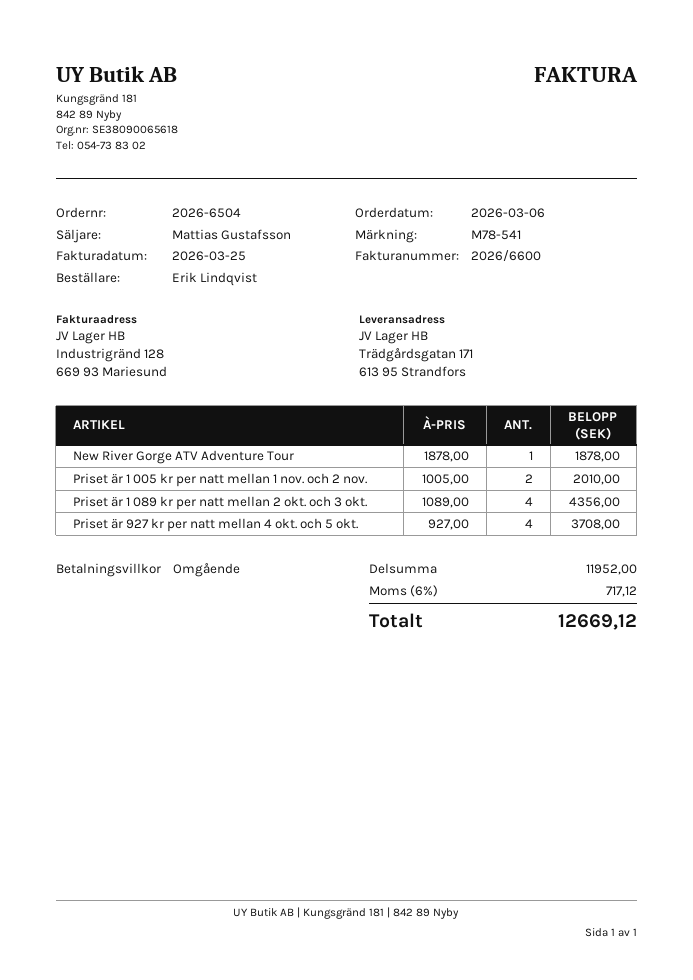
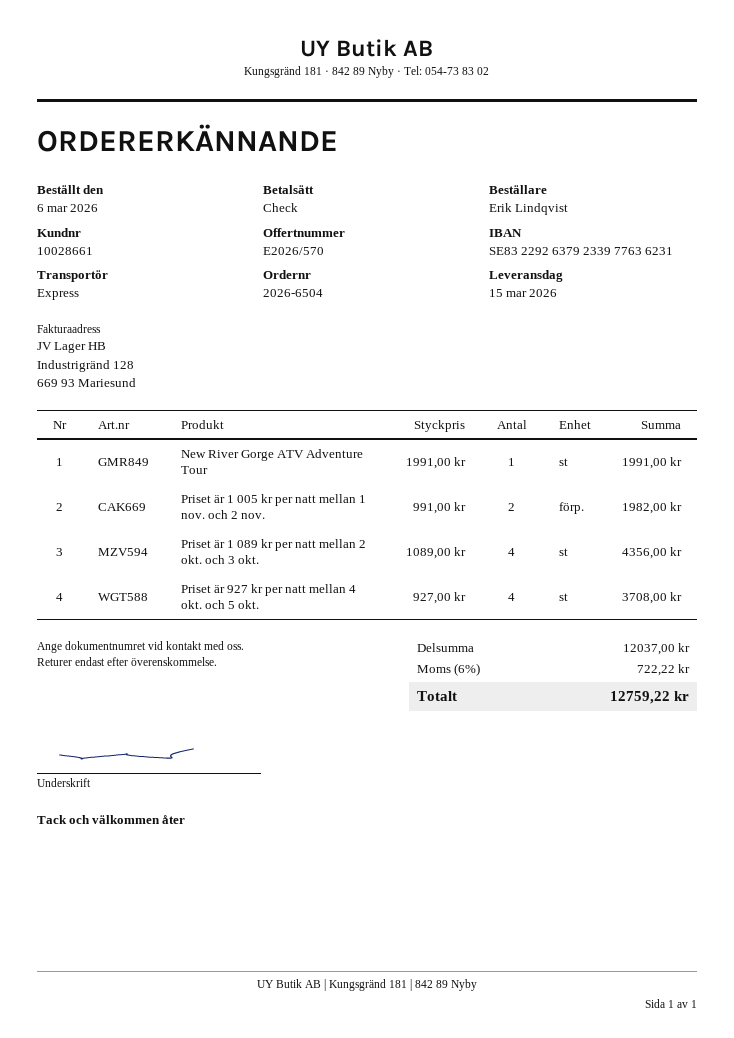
New River Gorge ATV Adventure Tour: 1 x 1878.00 = 1878.00 -> 1 x 1991.00 = 1991.00
Priset är 1 005 kr per natt mellan 1 nov. och 2 nov.: 2 x 1005.00 = 2010.00 -> 2 x 991.00 = 1982.00
subtotal: 11952.00 -> 12037.00
tax: 6% = 717.12 -> 6% = 722.22
total: 12669.12 -> 12759.22

